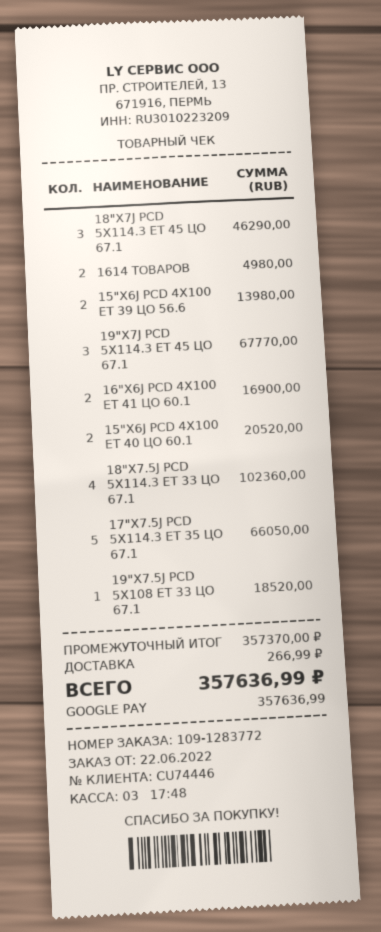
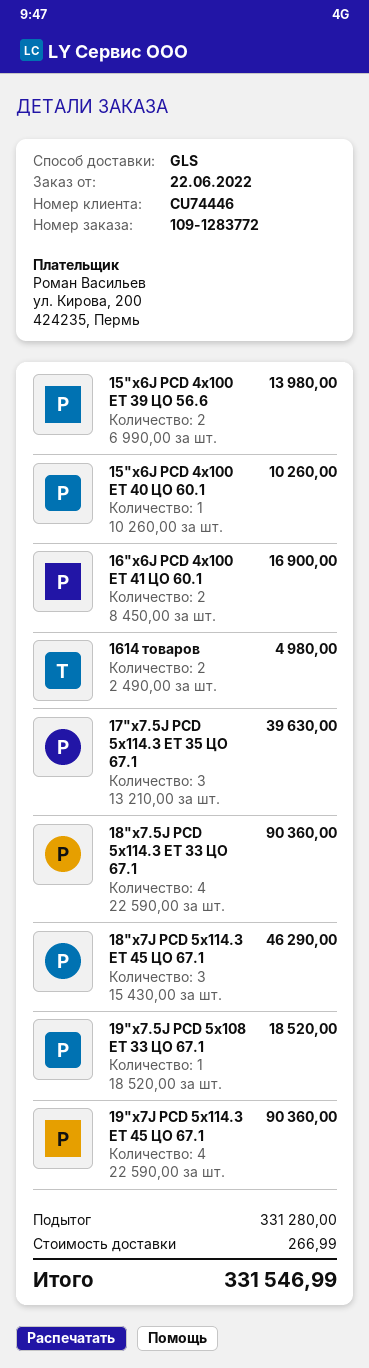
19"X7J PCD 5X114.3 ЕТ 45 ЦО 67.1: 3 for 67770.00 -> 4 for 90360.00
15"X6J PCD 4X100 ЕТ 40 ЦО 60.1: 2 for 20520.00 -> 1 for 10260.00
18"X7.5J PCD 5X114.3 ЕТ 33 ЦО 67.1: 4 for 102360.00 -> 4 for 90360.00
17"X7.5J PCD 5X114.3 ЕТ 35 ЦО 67.1: 5 for 66050.00 -> 3 for 39630.00
subtotal: 357370.00 -> 331280.00
total: 357636.99 -> 331546.99

